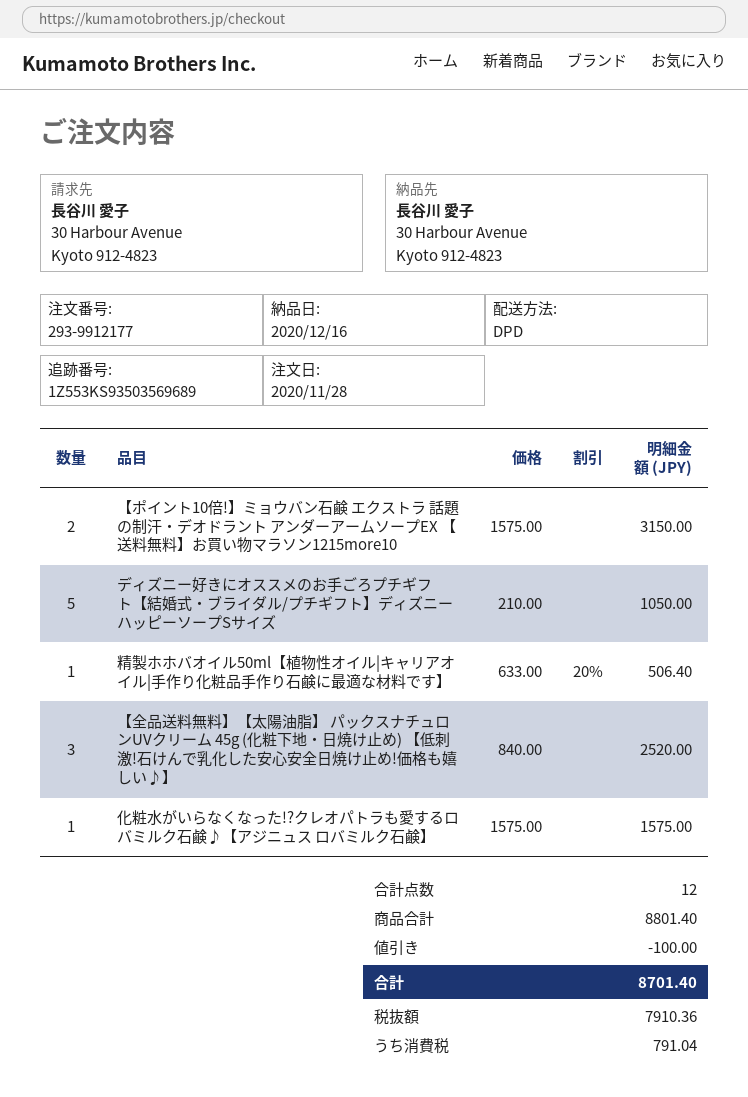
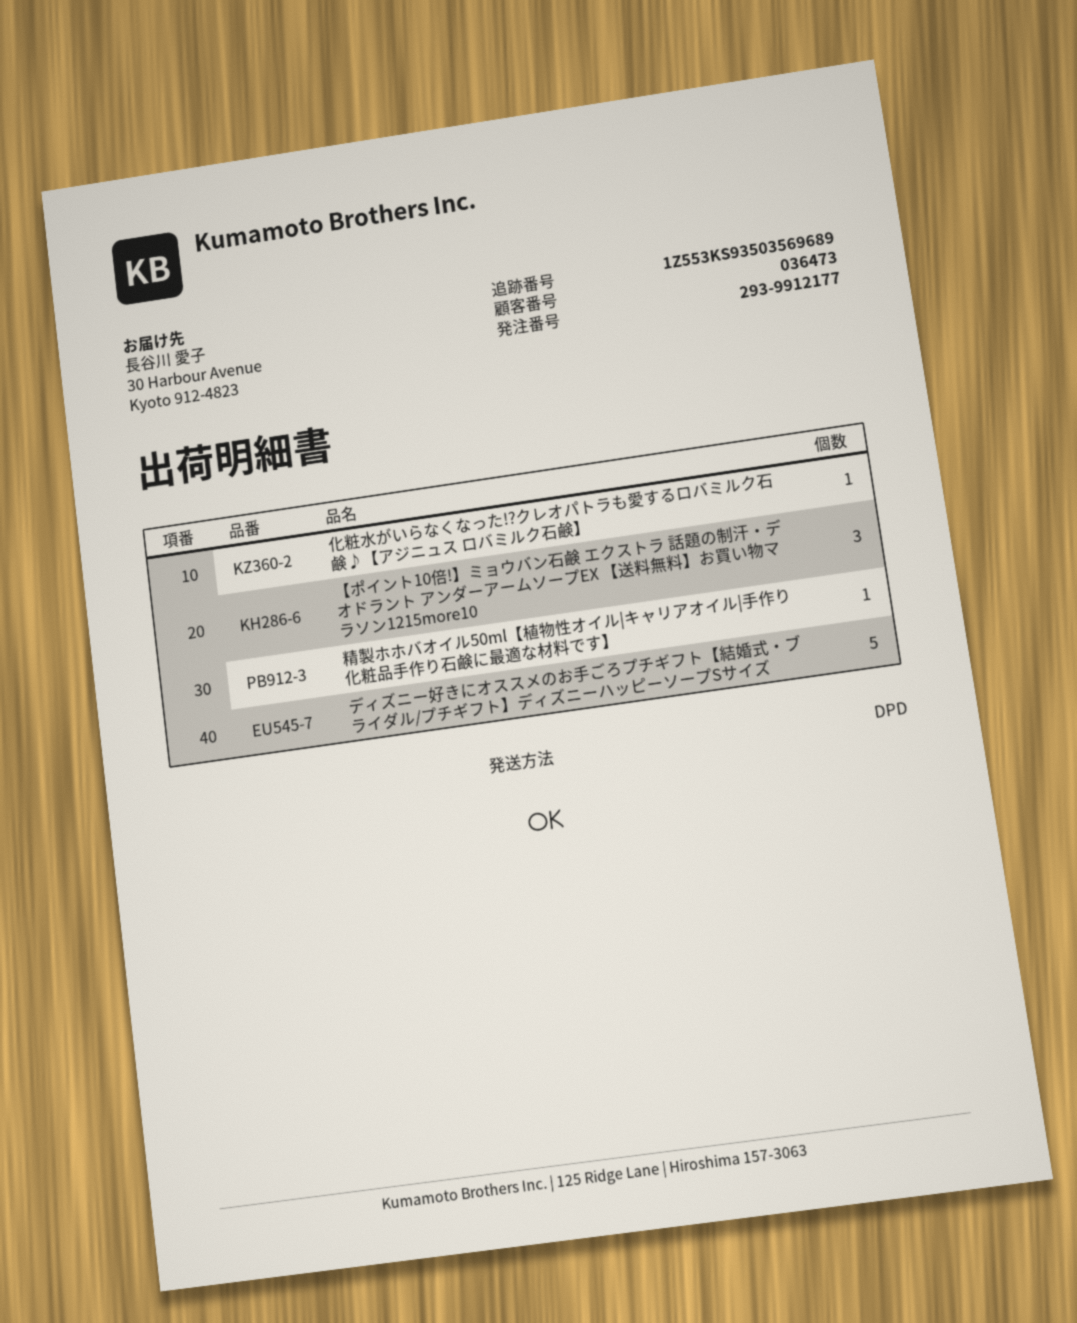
【ポイント10倍!】ミョウバン石鹸 エクストラ 話題の制汗・デオドラント アンダーアームソープEX 【送料無料】お買い物マラソン1215more10: 2 -> 3
【全品送料無料】【太陽油脂】 パックスナチュロンUVクリーム 45g (化粧下地・日焼け止め) 【低刺激!石けんで乳化した安心安全日焼け止め!価格も嬉しい♪】: 3 -> none

